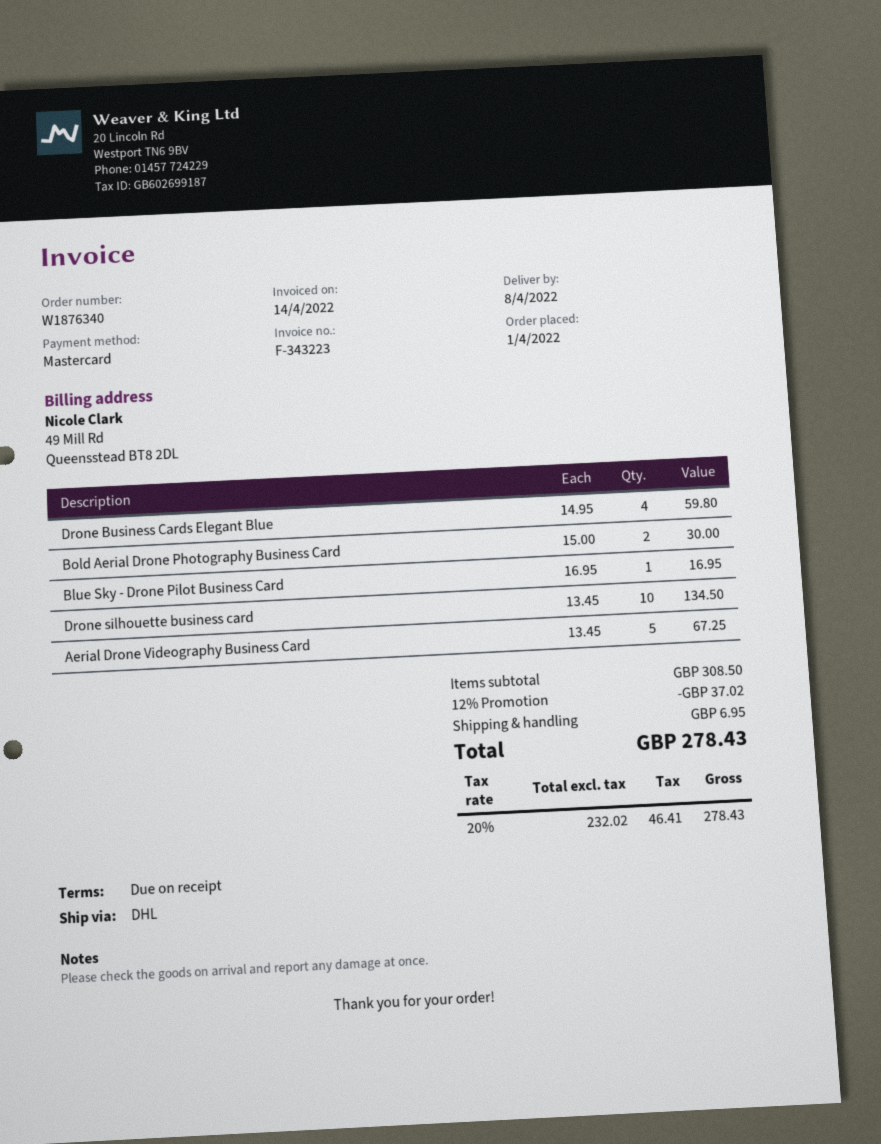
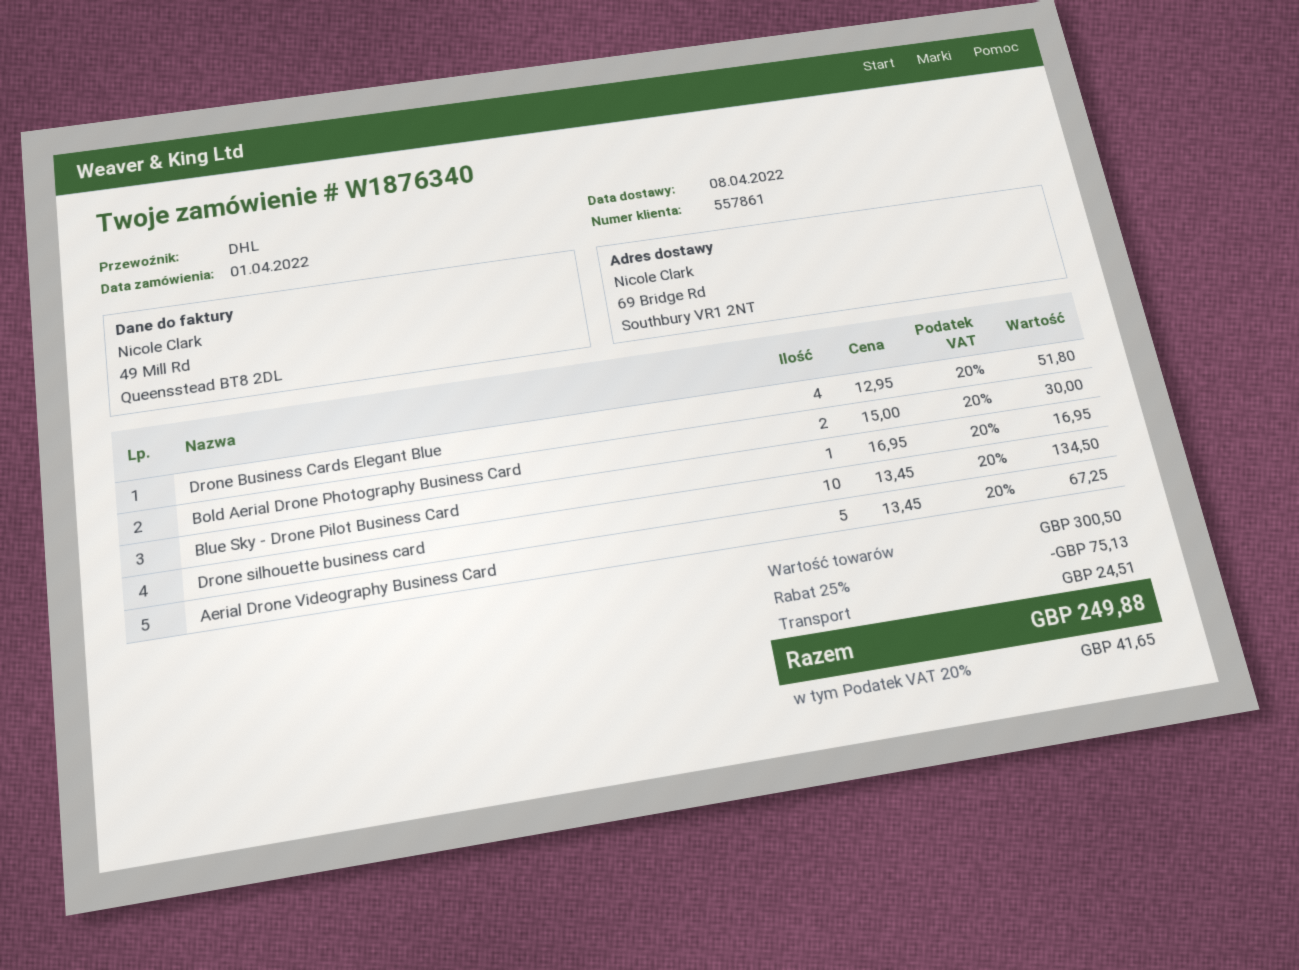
Drone Business Cards Elegant Blue: 4 x 14.95 = 59.80 -> 4 x 12.95 = 51.80
subtotal: 308.50 -> 300.50
discount: 12% = 37.02 -> 25% = 75.13
shipping: 6.95 -> 24.51
tax: 20% = 46.41 -> 20% = 41.65
total: 278.43 -> 249.88

